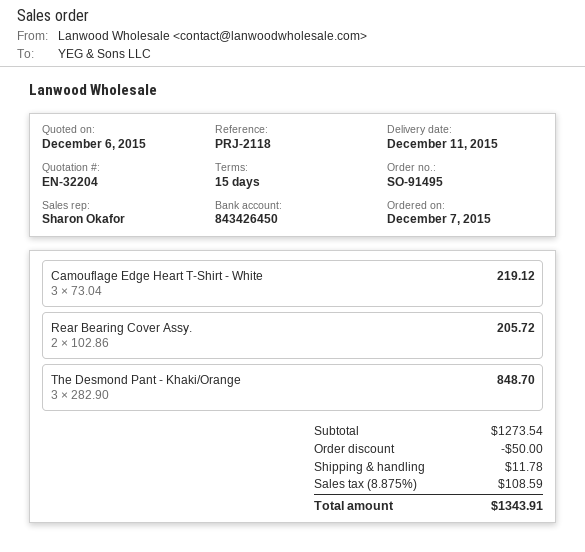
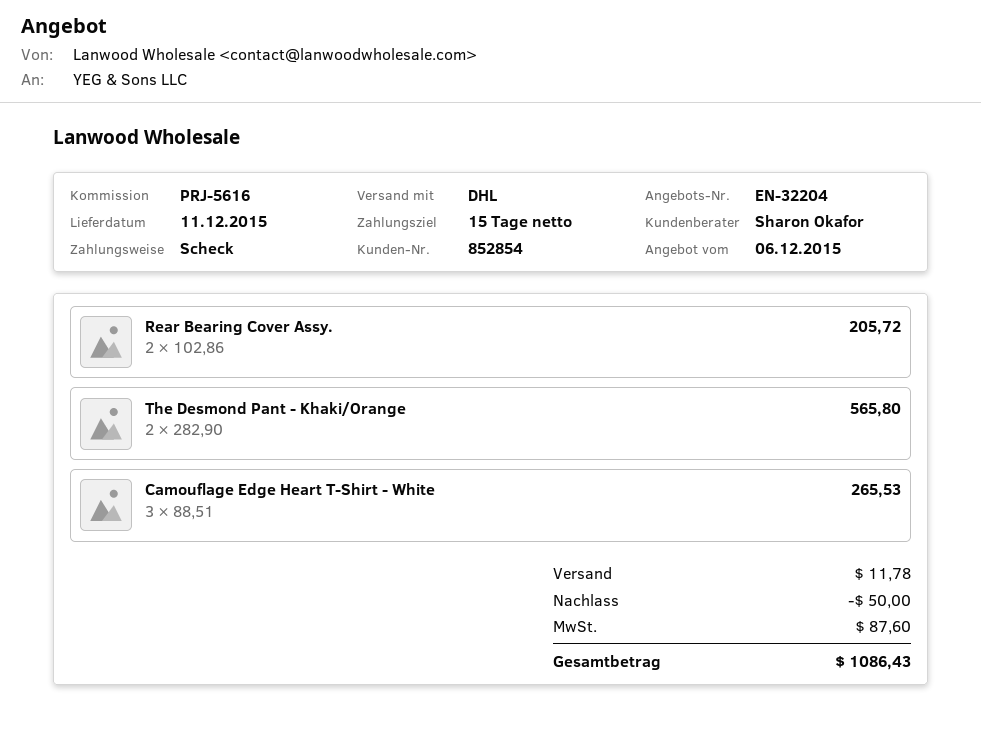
reference: PRJ-2118 -> PRJ-5616
Camouflage Edge Heart T-Shirt - White: 3 x 73.04 = 219.12 -> 3 x 88.51 = 265.53
The Desmond Pant - Khaki/Orange: 3 x 282.90 = 848.70 -> 2 x 282.90 = 565.80
tax: 108.59 -> 87.60
total: 1343.91 -> 1086.43

